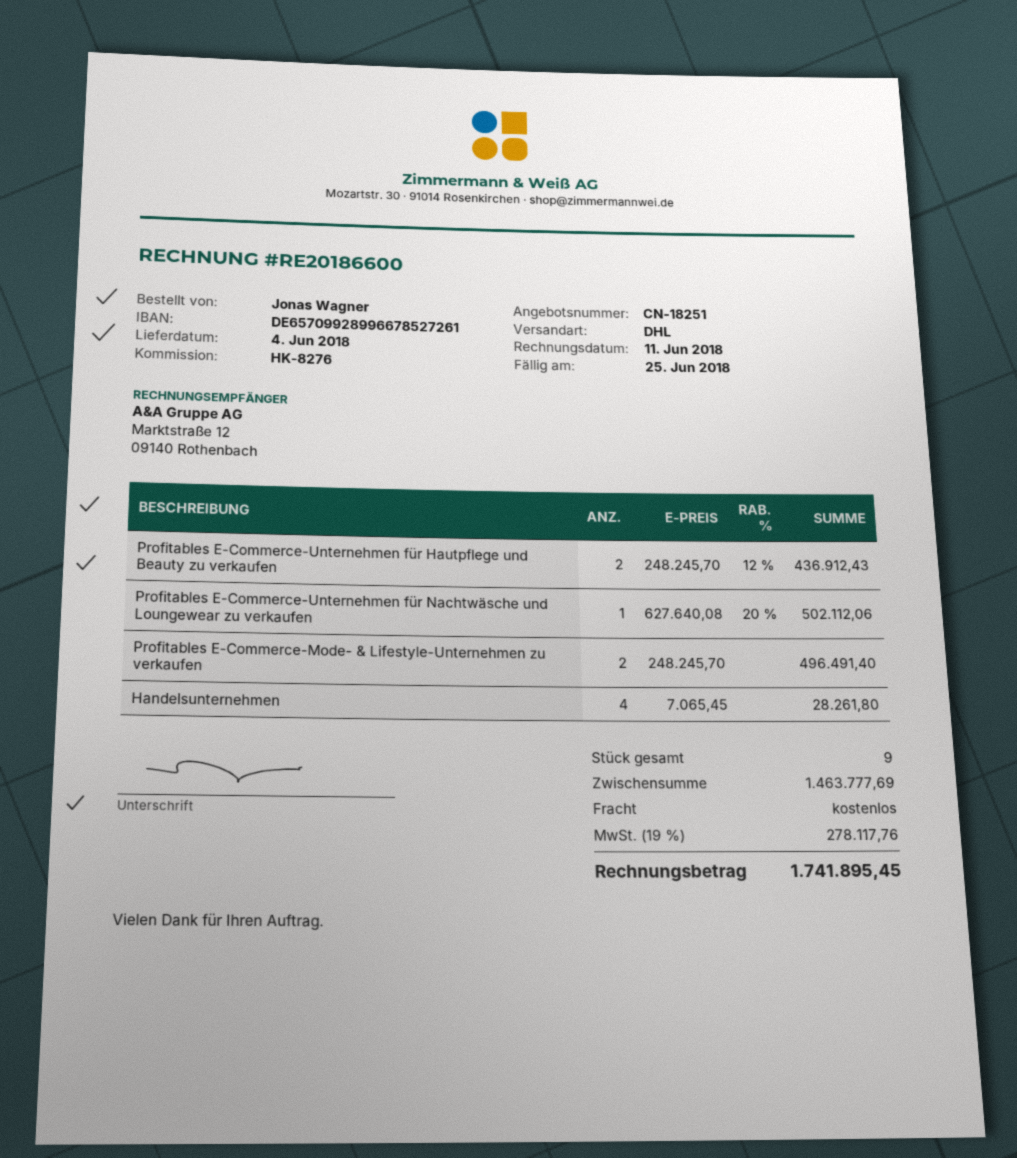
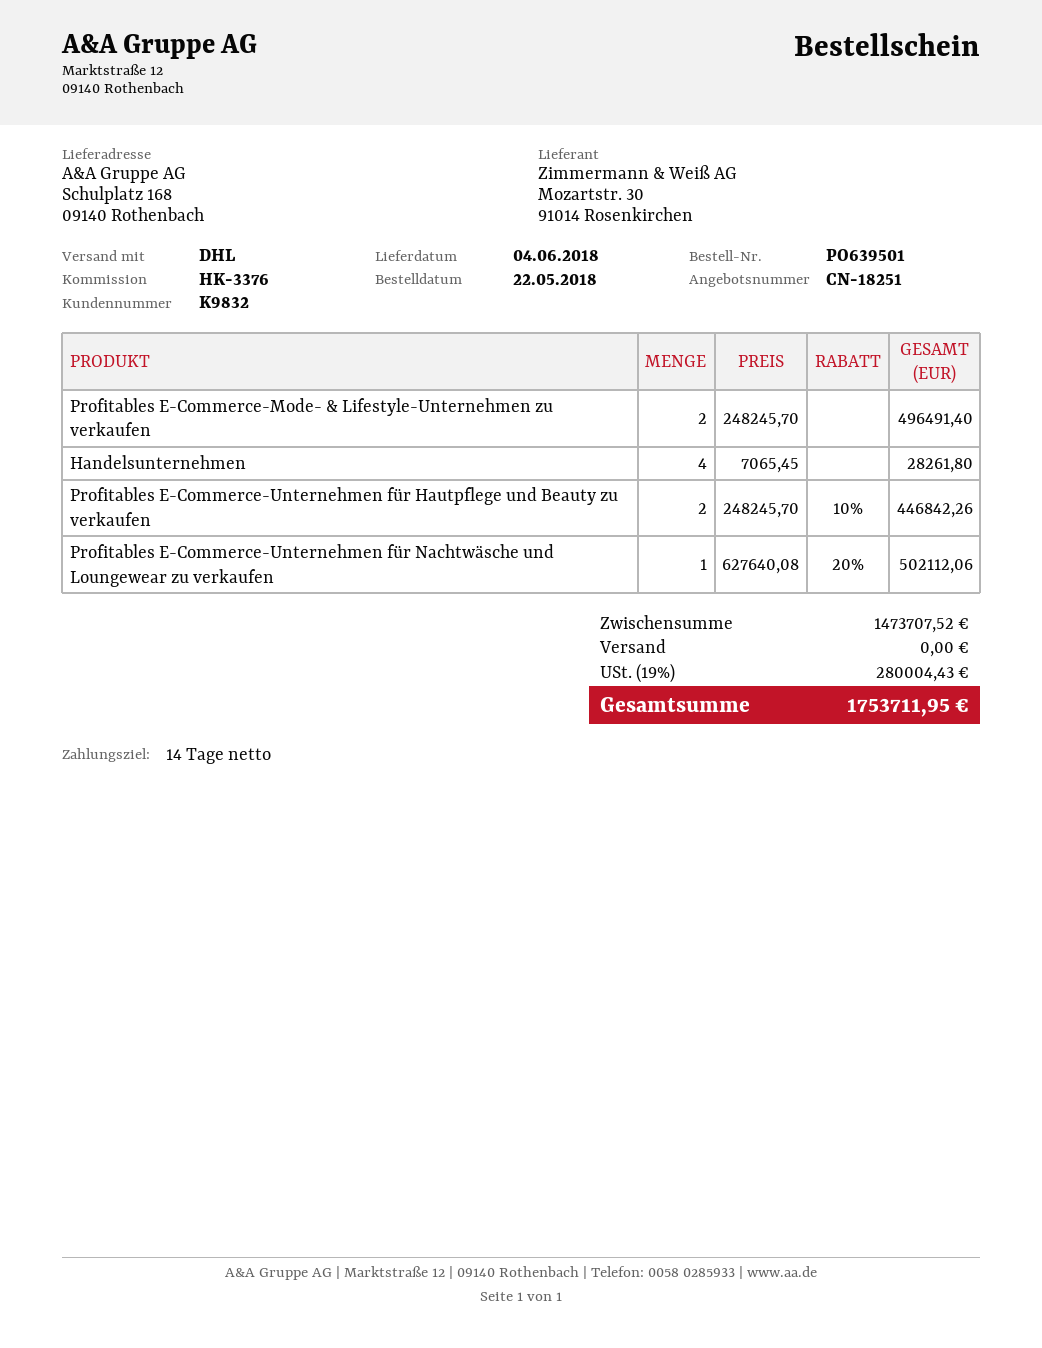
reference: HK-8276 -> HK-3376
Profitables E-Commerce-Unternehmen für Hautpflege und Beauty zu verkaufen: 2 x 248245.70 - 12% = 436912.43 -> 2 x 248245.70 - 10% = 446842.26
subtotal: 1463777.69 -> 1473707.52
tax: 19% = 278117.76 -> 19% = 280004.43
total: 1741895.45 -> 1753711.95

